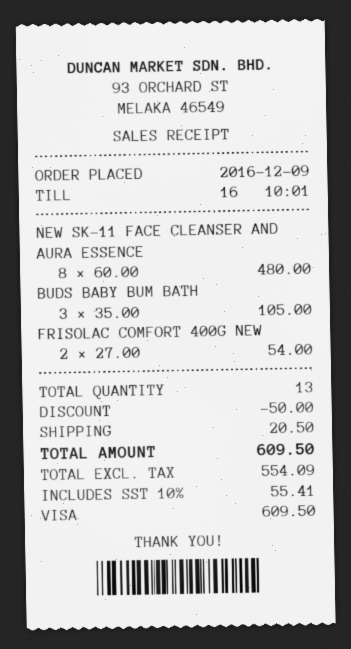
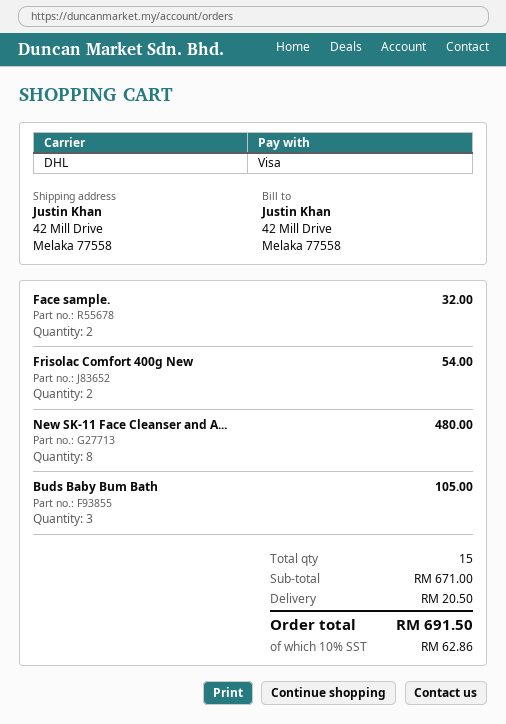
Face sample.: none -> 2 for 32.00
total quantity: 13 -> 15
discount: 50.00 -> none
tax: 10% = 55.41 -> 10% = 62.86
total: 609.50 -> 691.50

